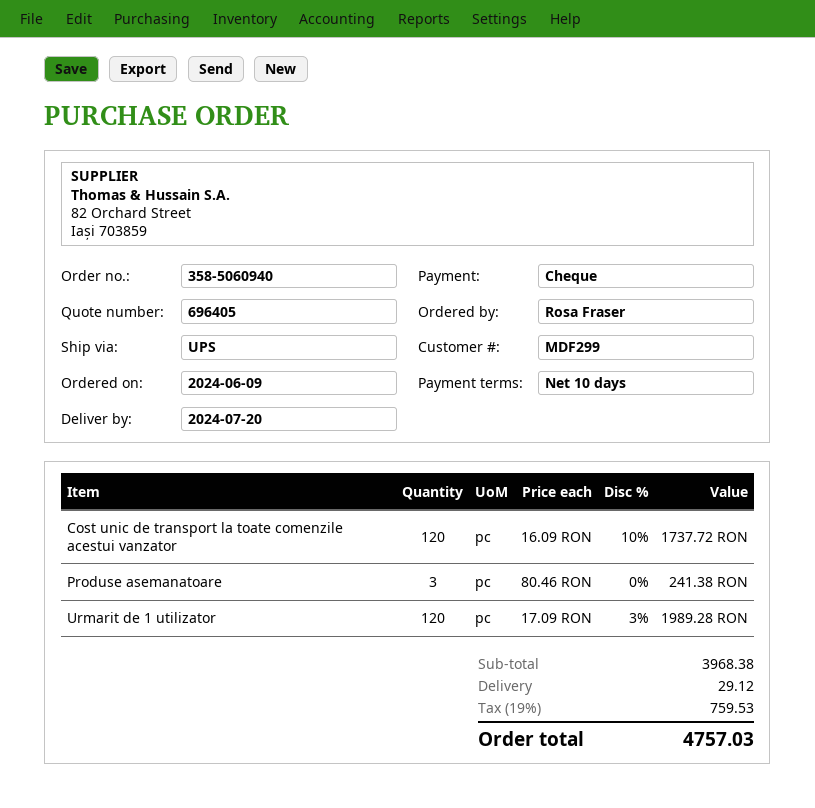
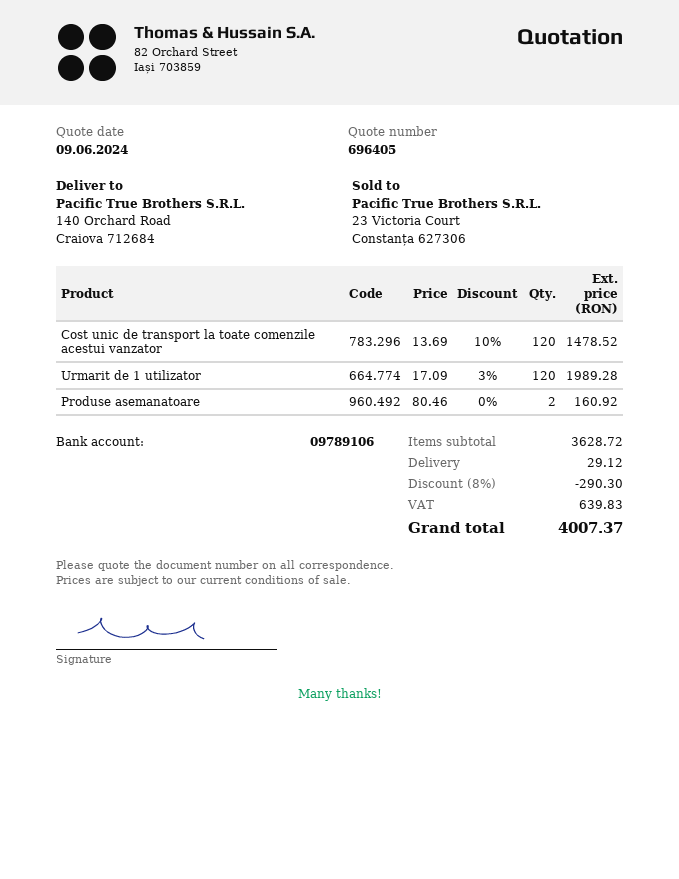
Cost unic de transport la toate comenzile acestui vanzator: 120 x 16.09 - 10% = 1737.72 -> 120 x 13.69 - 10% = 1478.52
Produse asemanatoare: 3 x 80.46 = 241.38 -> 2 x 80.46 = 160.92
subtotal: 3968.38 -> 3628.72
discount: none -> 8% = 290.30
tax: 759.53 -> 639.83
total: 4757.03 -> 4007.37

